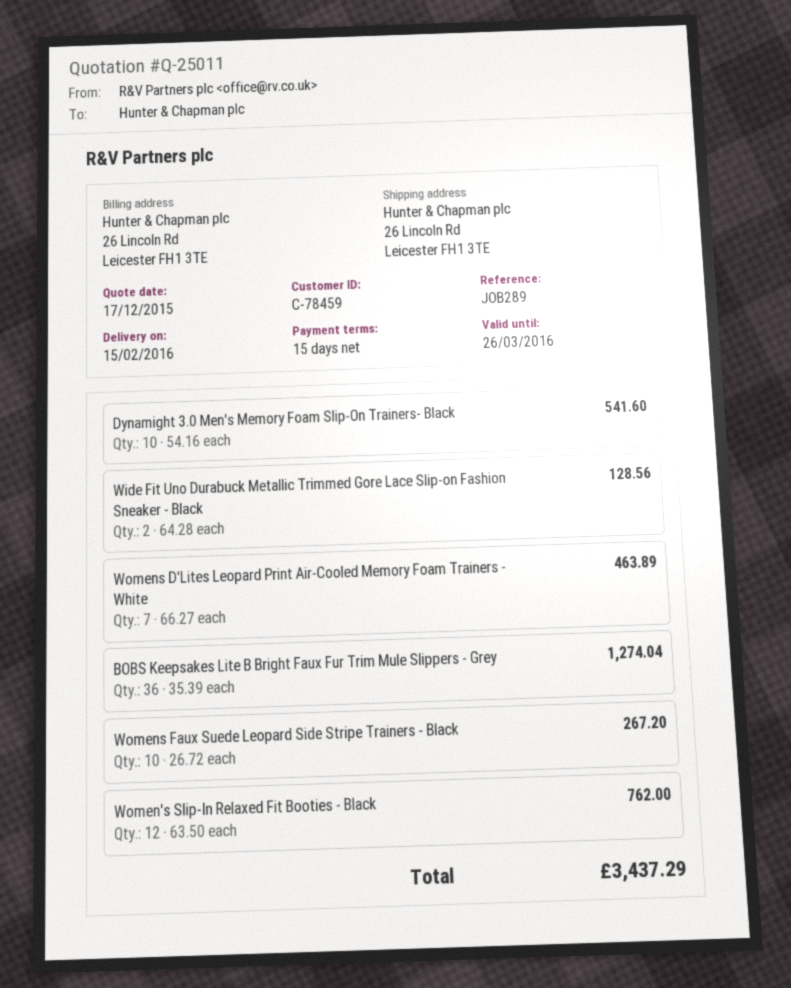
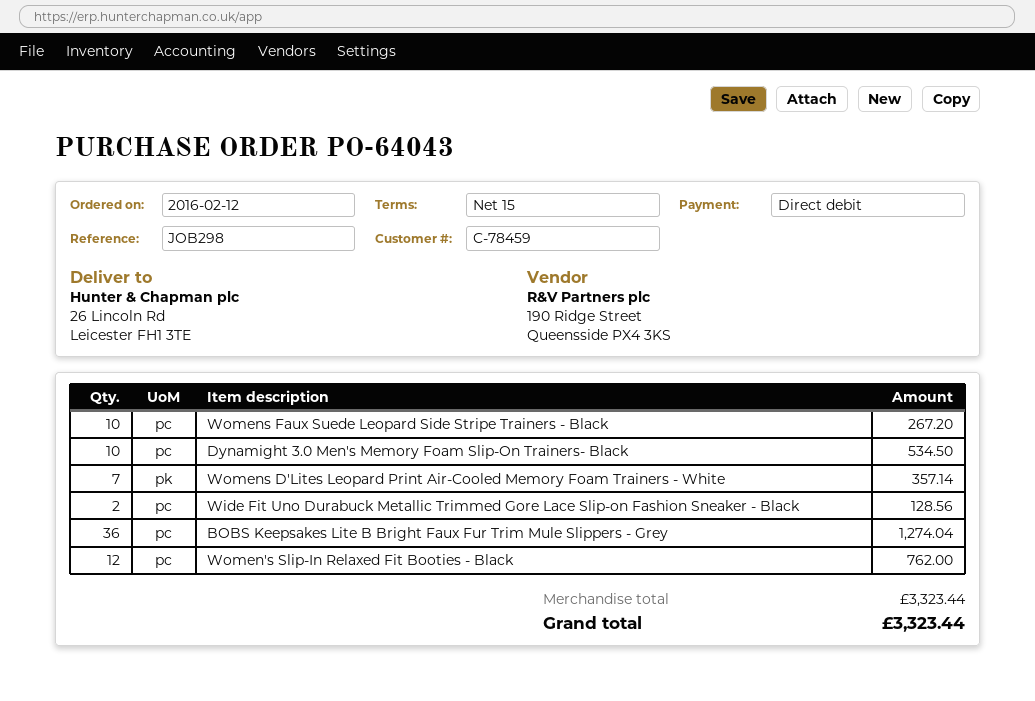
reference: JOB289 -> JOB298
Dynamight 3.0 Men's Memory Foam Slip-On Trainers- Black: 10 for 541.60 -> 10 for 534.50
Womens D'Lites Leopard Print Air-Cooled Memory Foam Trainers - White: 7 for 463.89 -> 7 for 357.14
total: 3437.29 -> 3323.44

